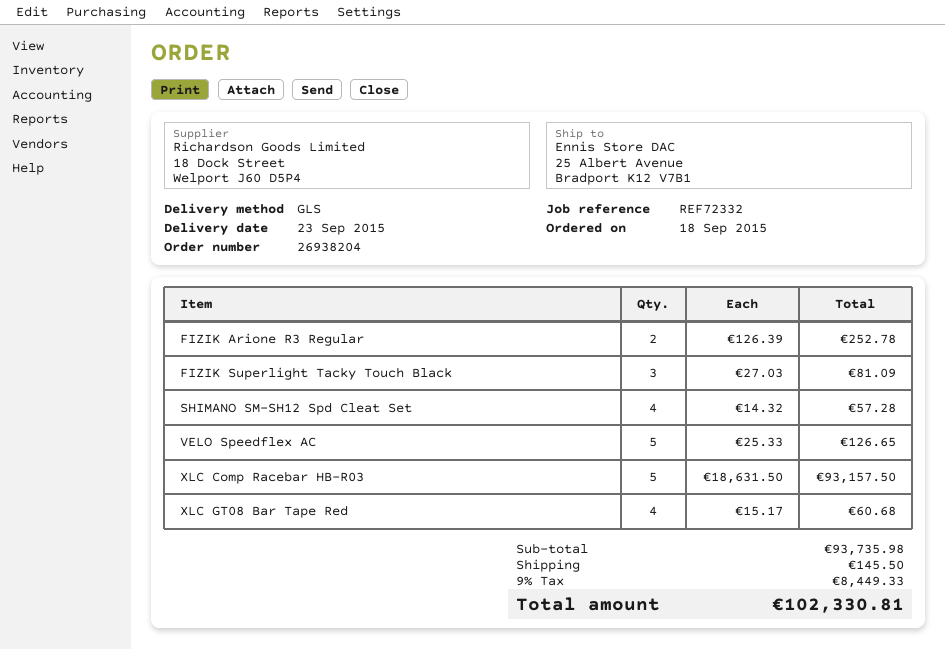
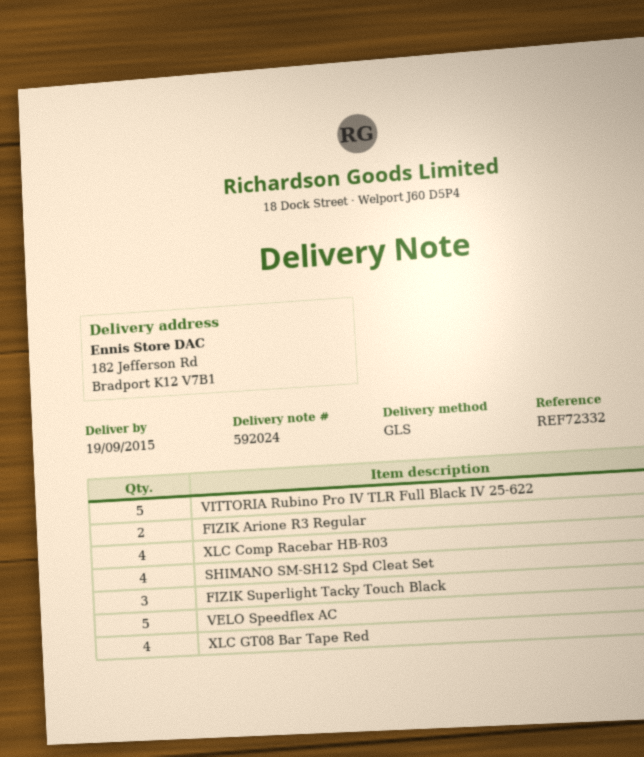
delivery date: 2015-09-23 -> 2015-09-19
ship to: 25 Albert Avenue, Bradport K12 V7B1 -> 182 Jefferson Rd, Bradport K12 V7B1
XLC Comp Racebar HB-R03: 5 -> 4
VITTORIA Rubino Pro IV TLR Full Black IV 25-622: none -> 5

